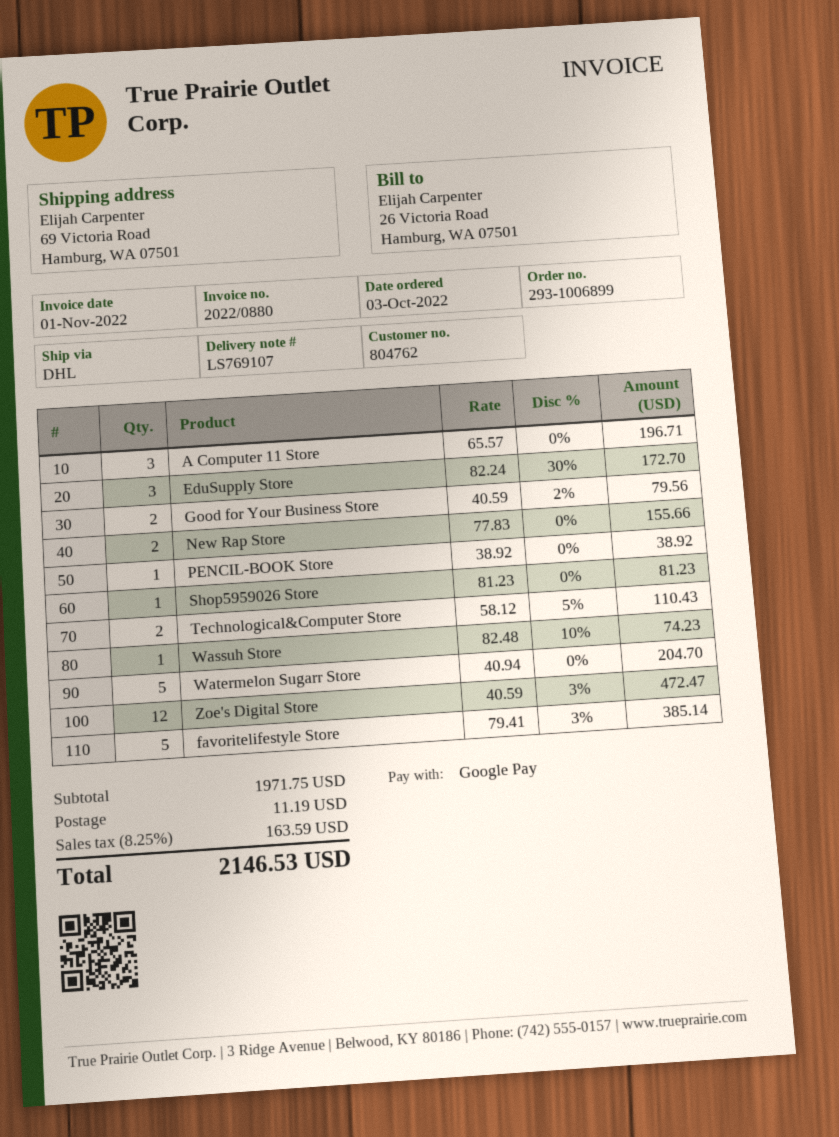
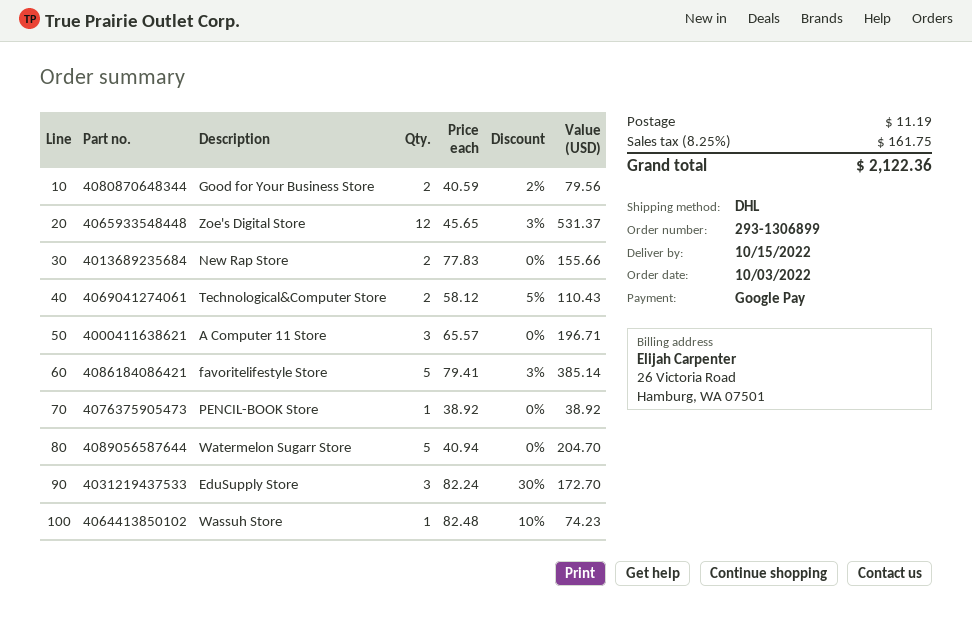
order number: 293-1006899 -> 293-1306899
Shop5959026 Store: 1 x 81.23 = 81.23 -> none
Zoe's Digital Store: 12 x 40.59 - 3% = 472.47 -> 12 x 45.65 - 3% = 531.37
tax: 8.25% = 163.59 -> 8.25% = 161.75
total: 2146.53 -> 2122.36

